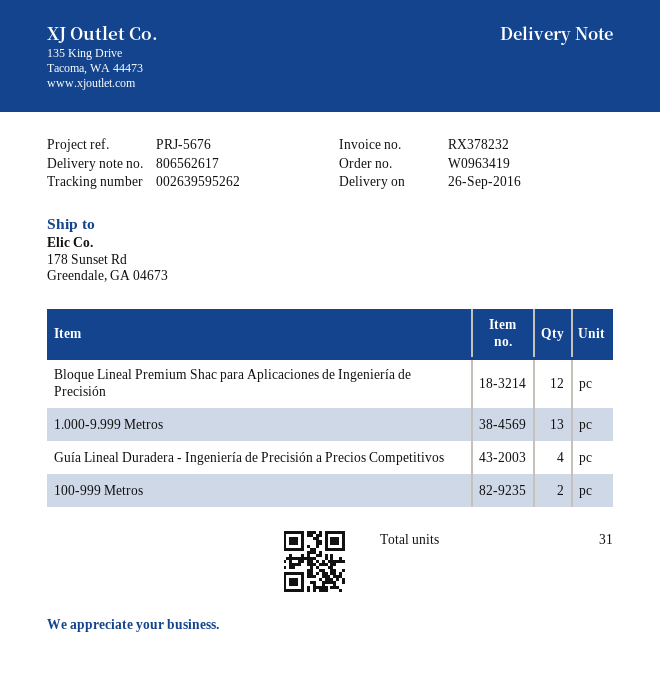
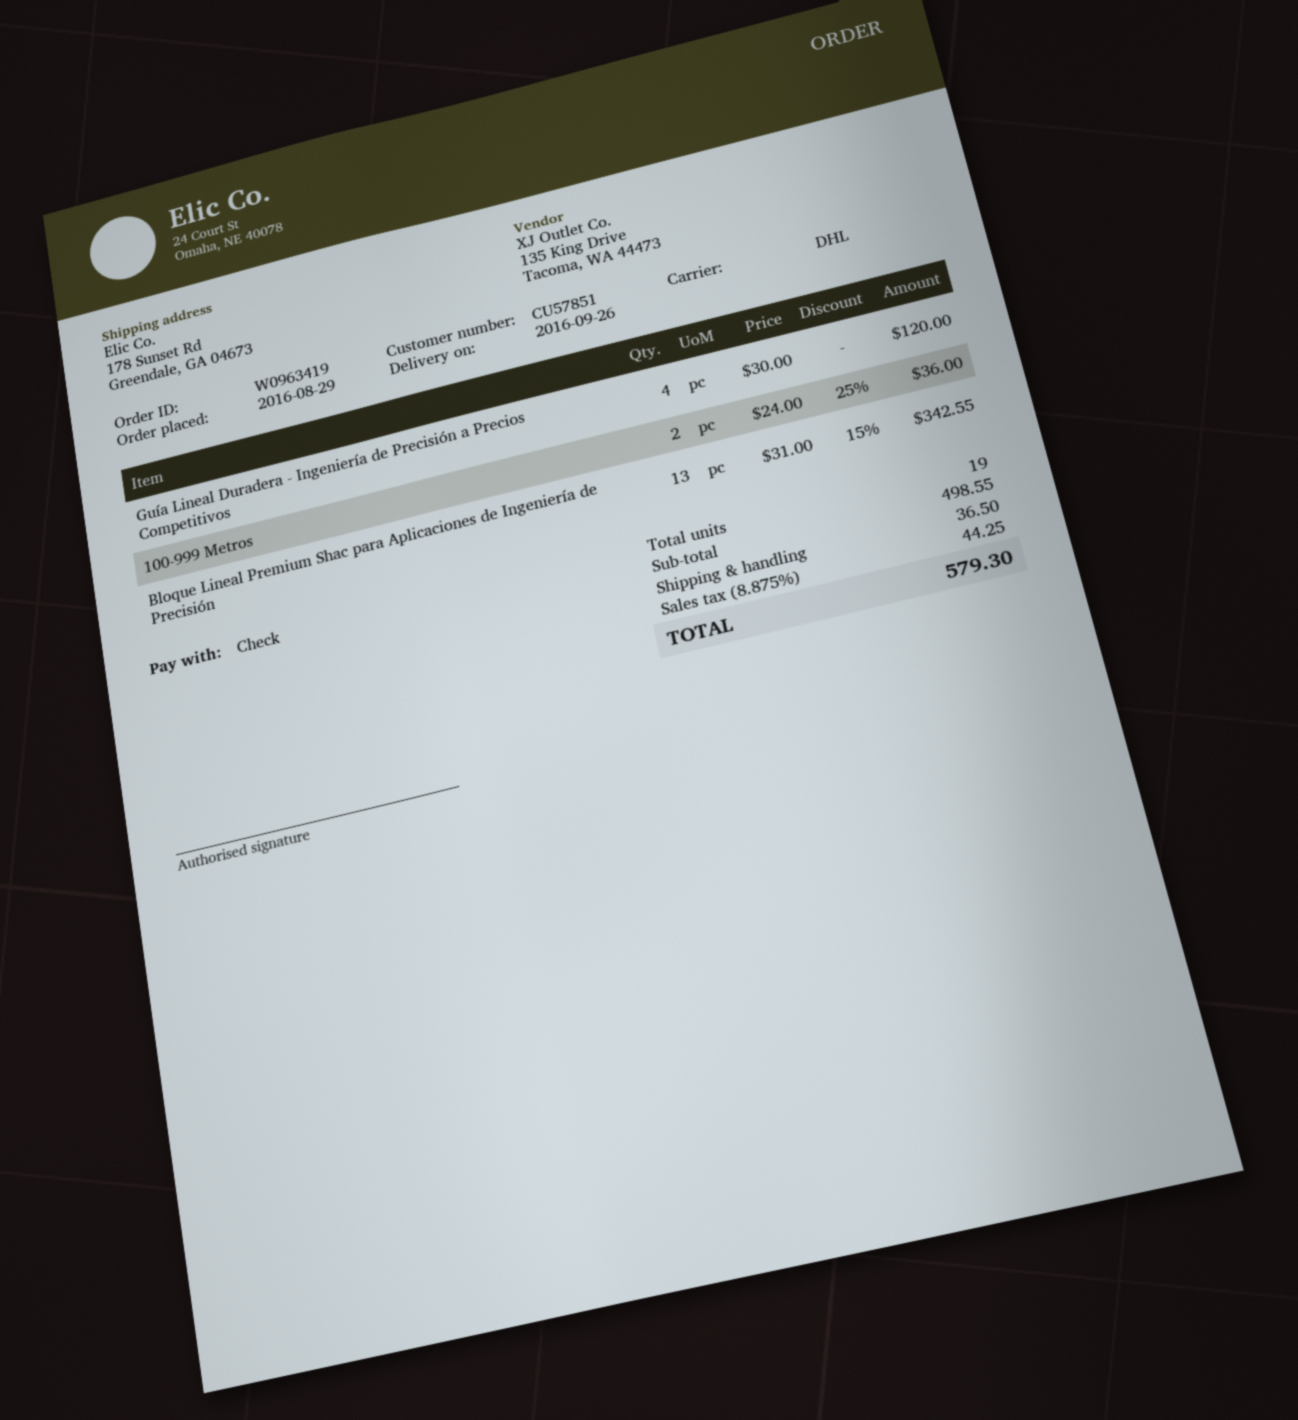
Bloque Lineal Premium Shac para Aplicaciones de Ingeniería de Precisión: 12 -> 13
1.000-9.999 Metros: 13 -> none
total quantity: 31 -> 19

